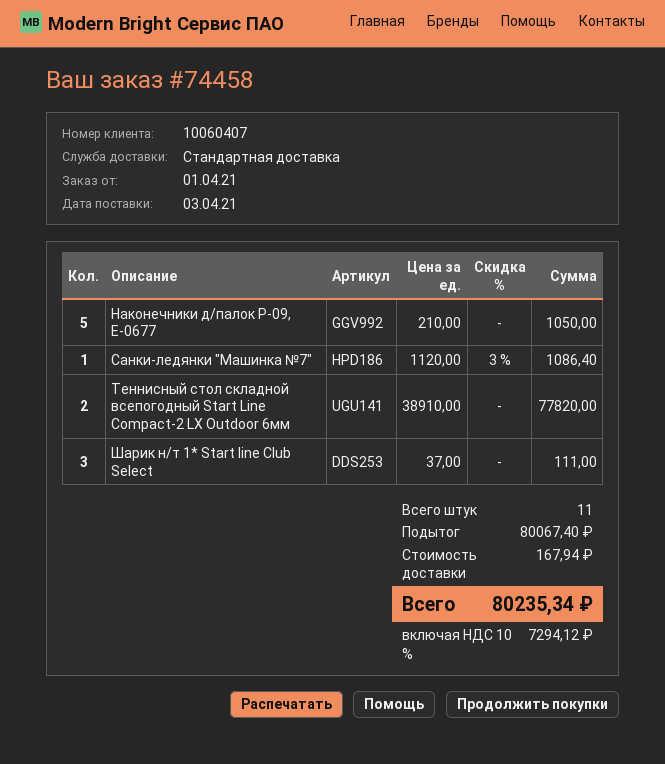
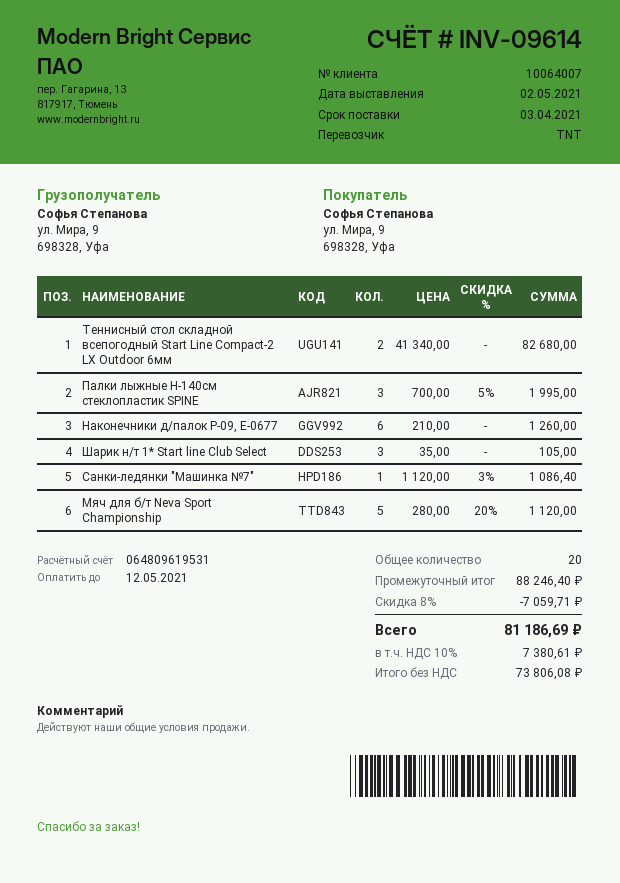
customer number: 10060407 -> 10064007
shipping method: standard -> TNT
Наконечники д/палок Р-09, Е-0677: 5 x 210.00 = 1050.00 -> 6 x 210.00 = 1260.00
Теннисный стол складной всепогодный Start Line Compact-2 LX Outdoor 6мм: 2 x 38910.00 = 77820.00 -> 2 x 41340.00 = 82680.00
Шарик н/т 1* Start line Club Select: 3 x 37.00 = 111.00 -> 3 x 35.00 = 105.00
Палки лыжные Н-140см стеклопластик SPINE: none -> 3 x 700.00 - 5% = 1995.00
Мяч для б/т Neva Sport Championship: none -> 5 x 280.00 - 20% = 1120.00
total quantity: 11 -> 20
subtotal: 80067.40 -> 88246.40
discount: none -> 8% = 7059.71
shipping: 167.94 -> none
tax: 10% = 7294.12 -> 10% = 7380.61
total: 80235.34 -> 81186.69

